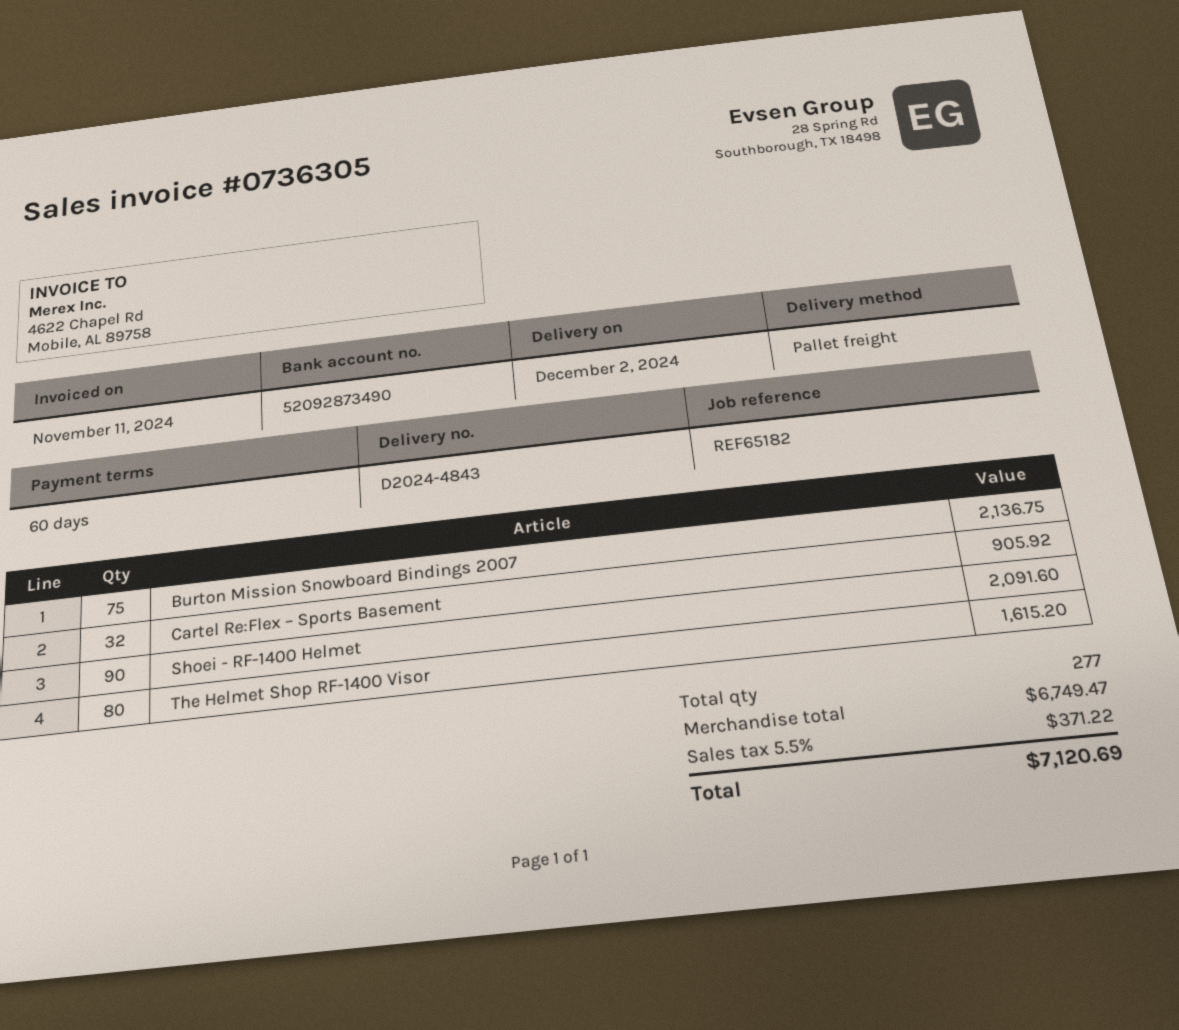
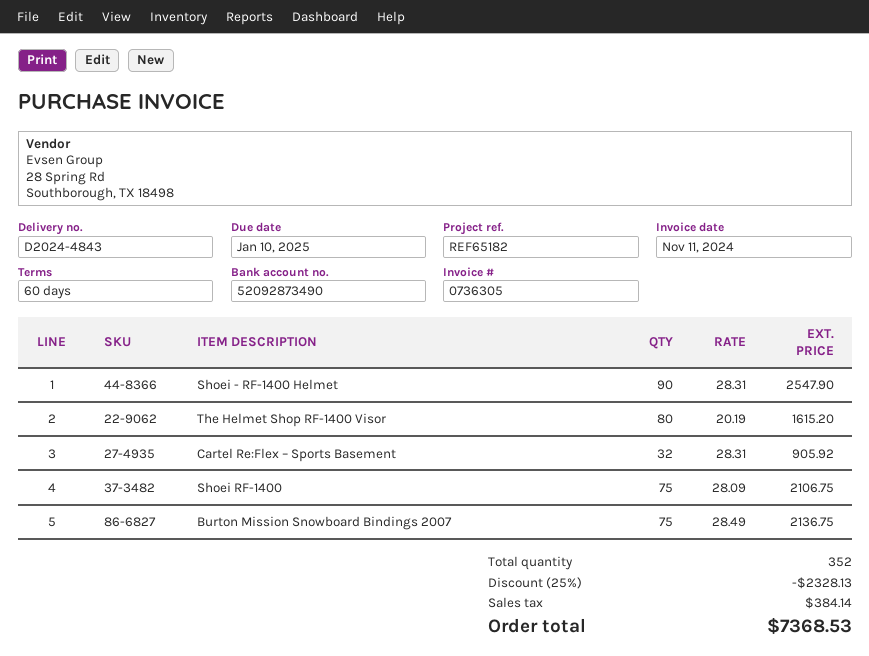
Shoei - RF-1400 Helmet: 90 for 2091.60 -> 90 for 2547.90
Shoei RF-1400: none -> 75 for 2106.75
total quantity: 277 -> 352
discount: none -> 25% = 2328.13
tax: 371.22 -> 384.14
total: 7120.69 -> 7368.53

